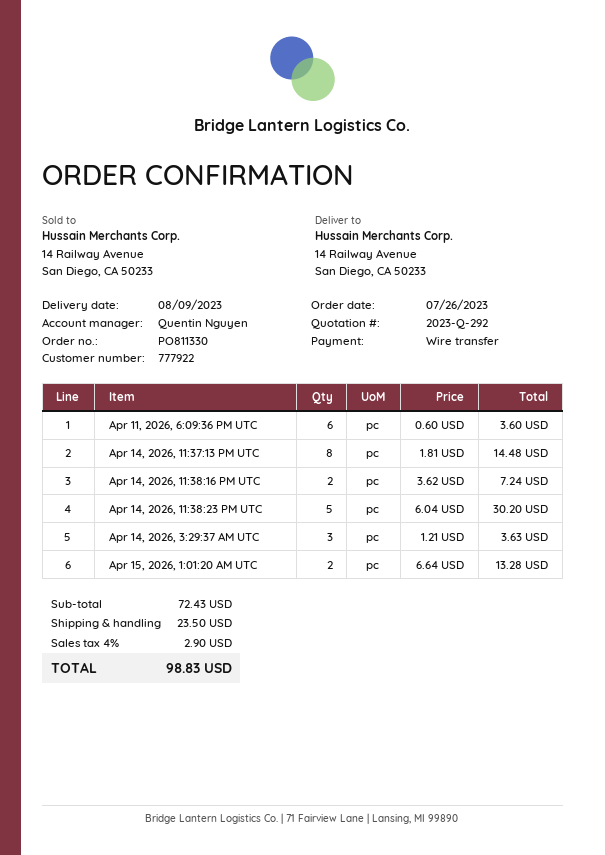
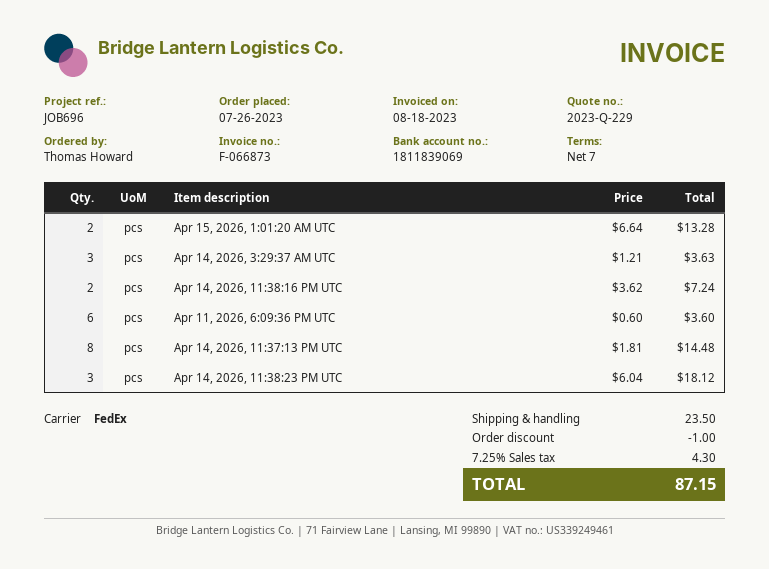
quote number: 2023-Q-292 -> 2023-Q-229
Apr 14, 2026, 11:38:23 PM UTC: 5 x 6.04 = 30.20 -> 3 x 6.04 = 18.12
discount: none -> 1.00
tax: 4% = 2.90 -> 7.25% = 4.30
total: 98.83 -> 87.15

